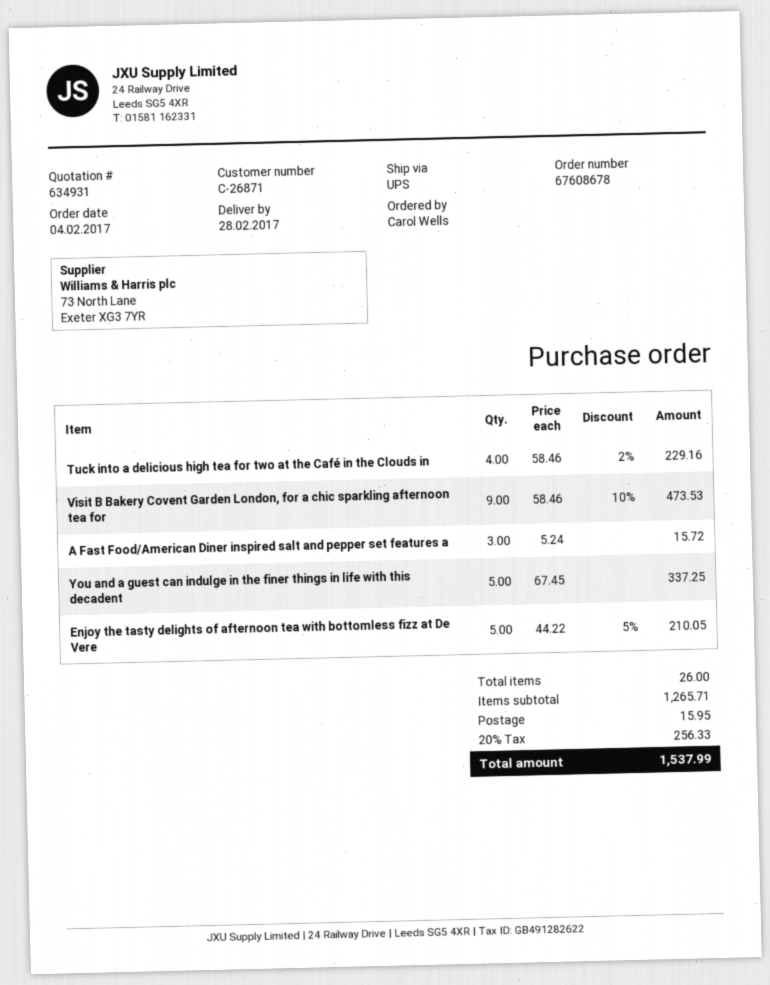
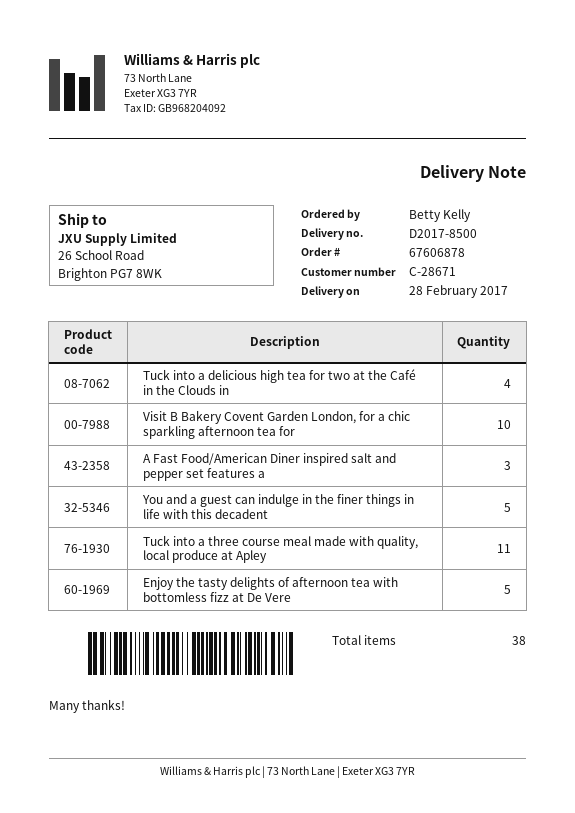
order number: 67608678 -> 67606878
customer number: C-26871 -> C-28671
ordered by: Carol Wells -> Betty Kelly
Visit B Bakery Covent Garden London, for a chic sparkling afternoon tea for: 9 -> 10
Tuck into a three course meal made with quality, local produce at Apley: none -> 11
total quantity: 26 -> 38

